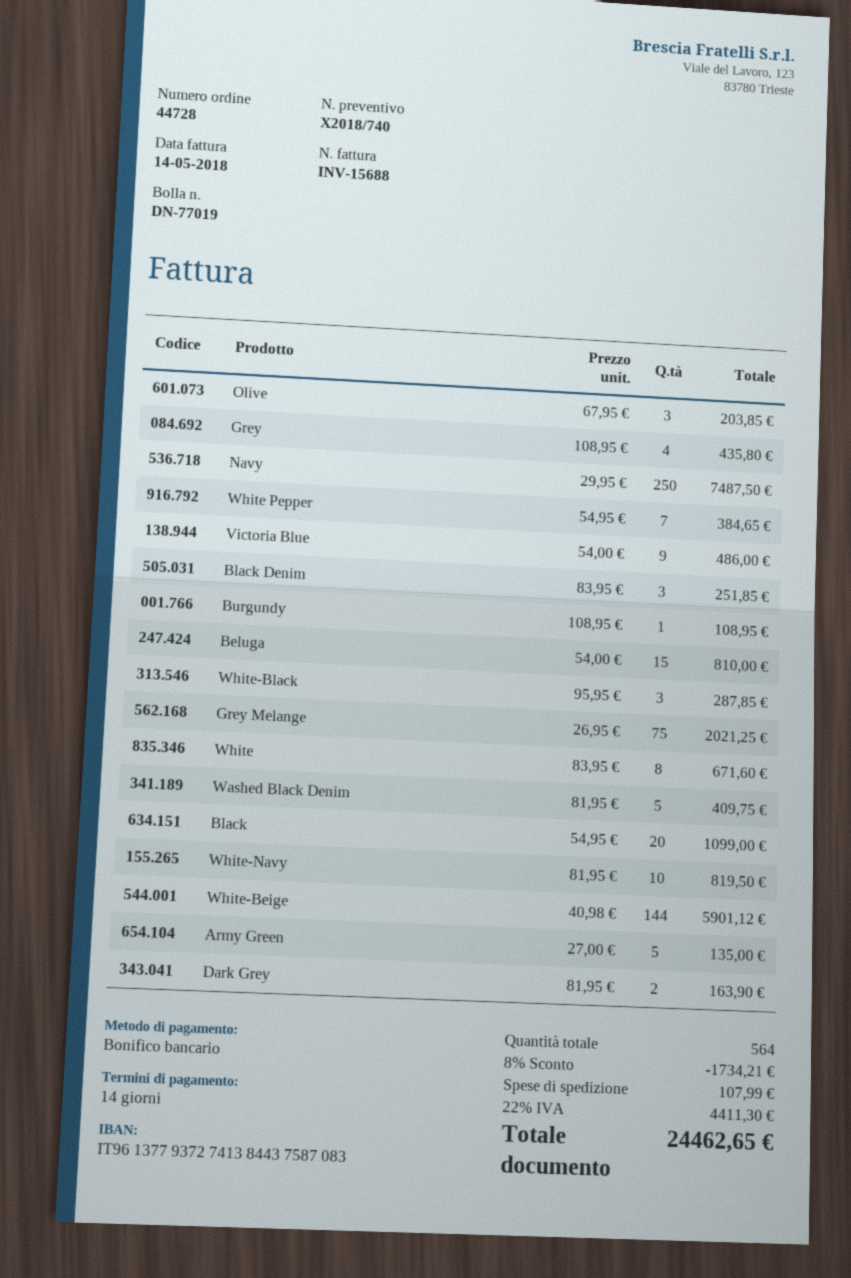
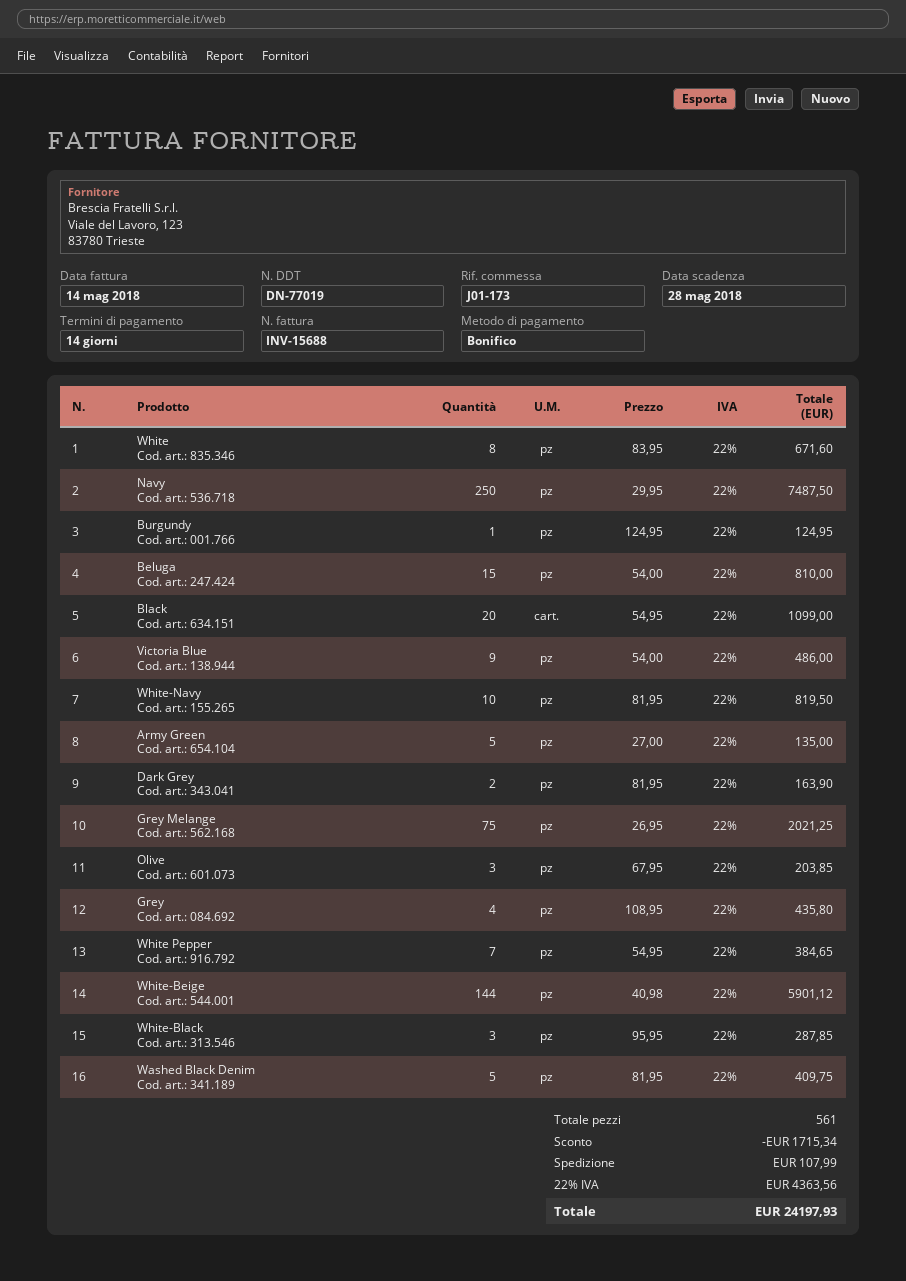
Black Denim: 3 x 83.95 = 251.85 -> none
Burgundy: 1 x 108.95 = 108.95 -> 1 x 124.95 = 124.95
total quantity: 564 -> 561
discount: 1734.21 -> 1715.34
tax: 22% = 4411.30 -> 22% = 4363.56
total: 24462.65 -> 24197.93

